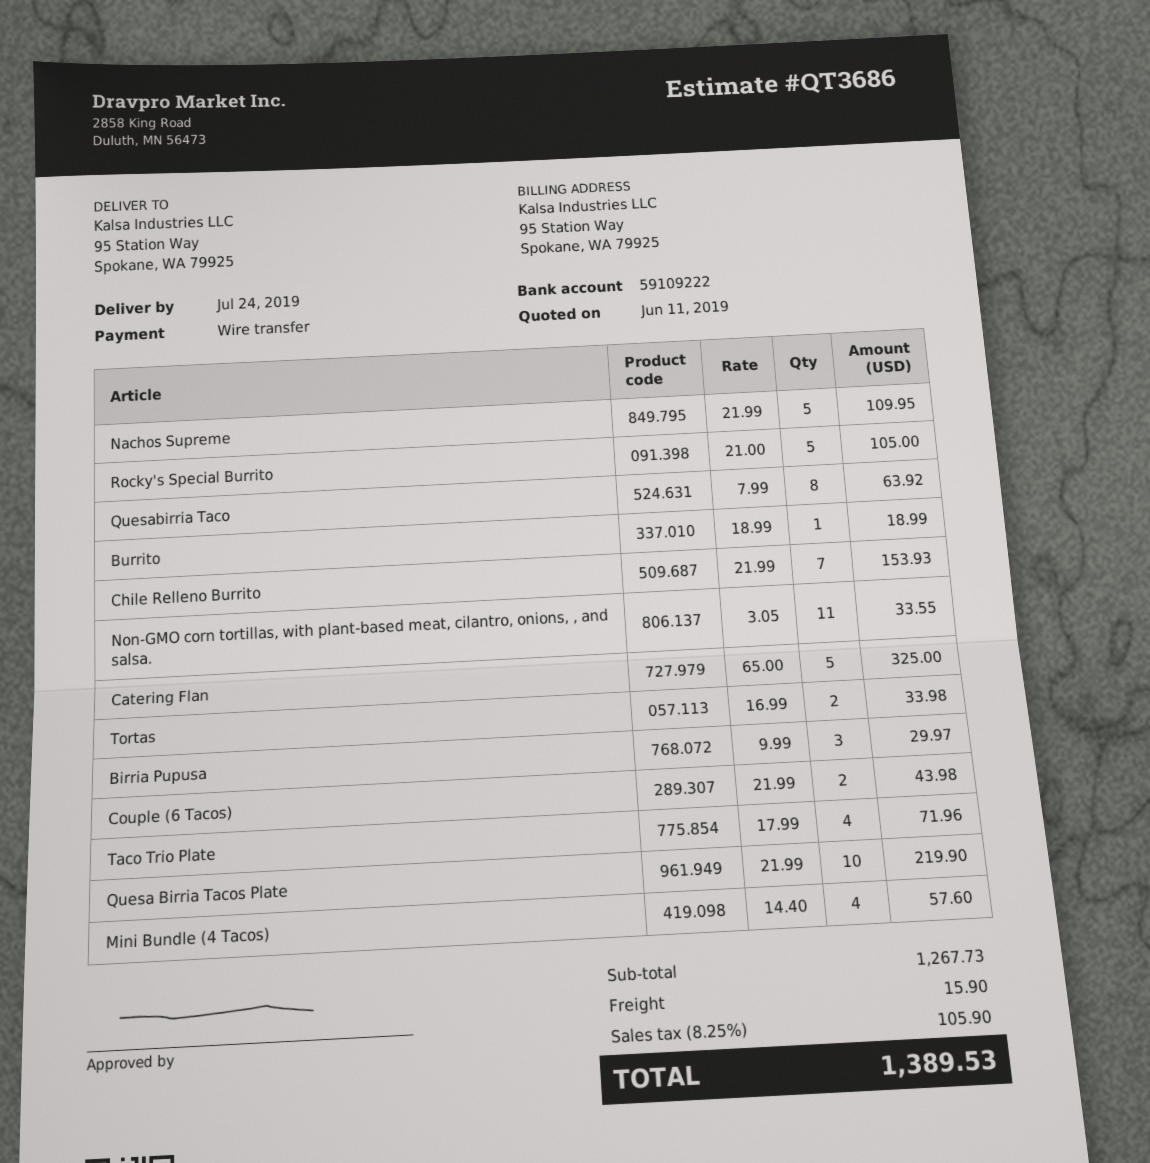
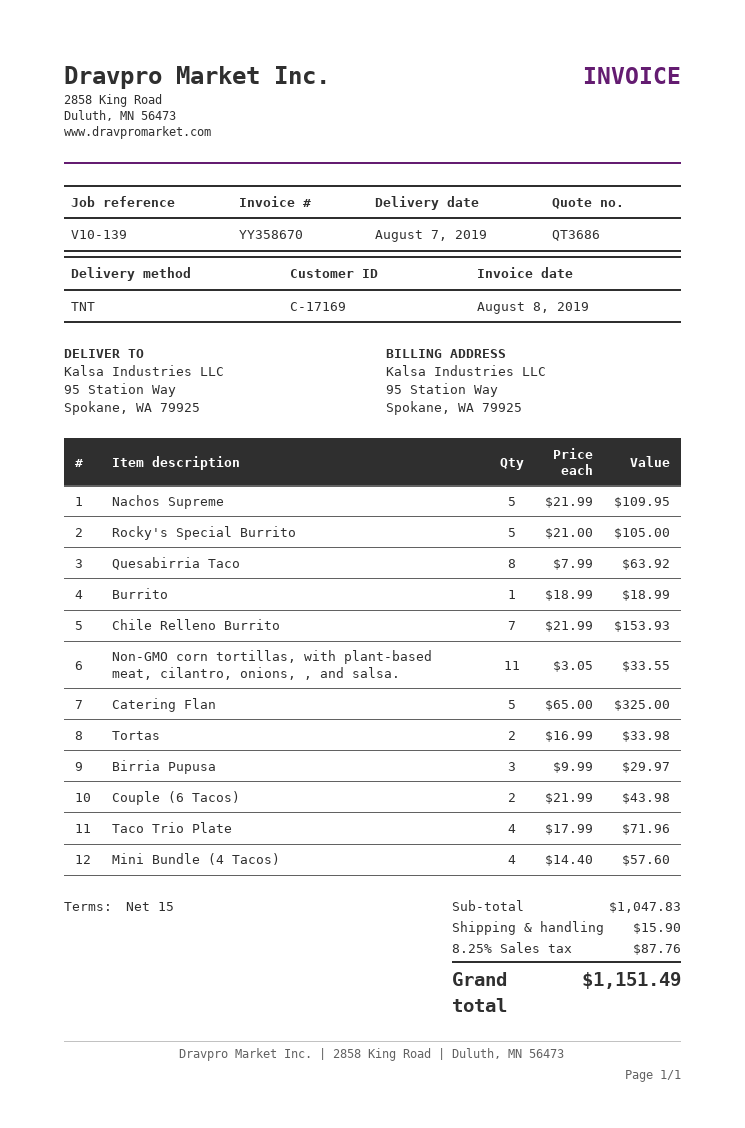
delivery date: 2019-07-24 -> 2019-08-07
Quesa Birria Tacos Plate: 10 x 21.99 = 219.90 -> none
subtotal: 1267.73 -> 1047.83
tax: 8.25% = 105.90 -> 8.25% = 87.76
total: 1389.53 -> 1151.49

